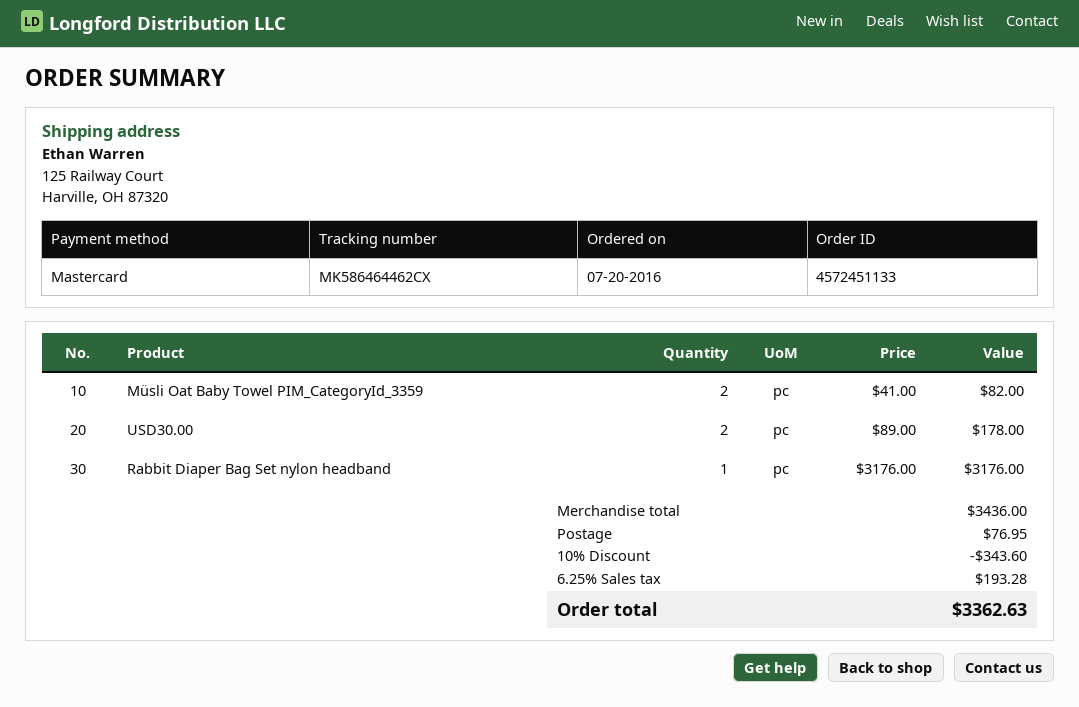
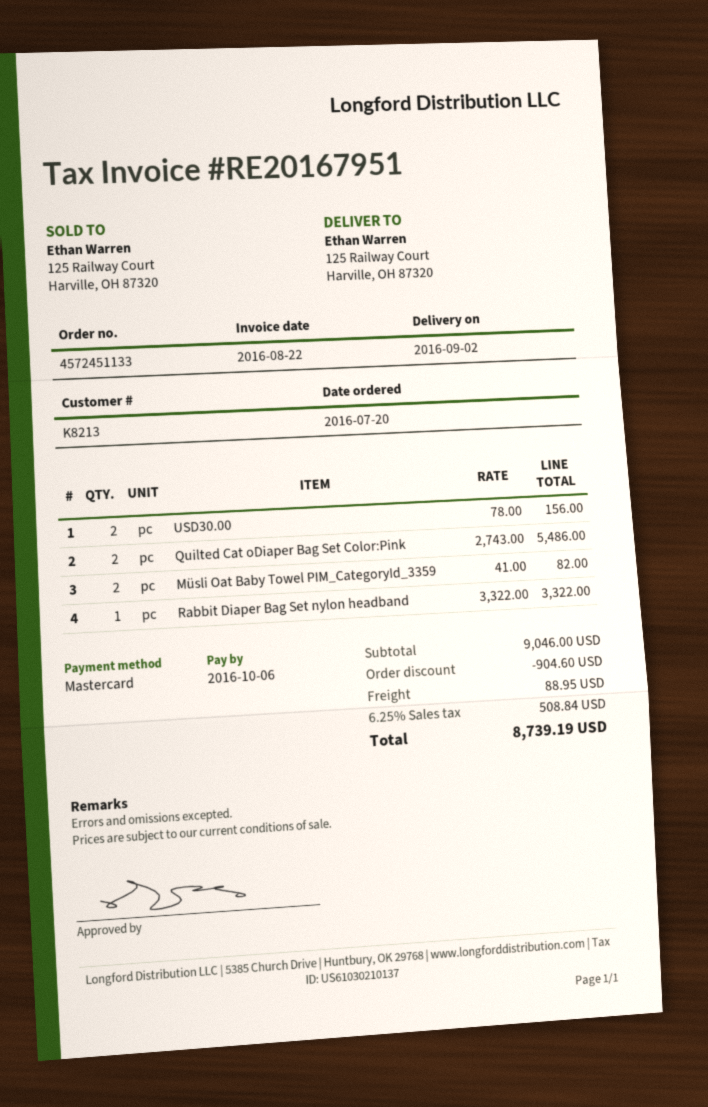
USD30.00: 2 x 89.00 = 178.00 -> 2 x 78.00 = 156.00
Rabbit Diaper Bag Set nylon headband: 1 x 3176.00 = 3176.00 -> 1 x 3322.00 = 3322.00
Quilted Cat oDiaper Bag Set Color:Pink: none -> 2 x 2743.00 = 5486.00
subtotal: 3436.00 -> 9046.00
discount: 343.60 -> 904.60
shipping: 76.95 -> 88.95
tax: 6.25% = 193.28 -> 6.25% = 508.84
total: 3362.63 -> 8739.19

